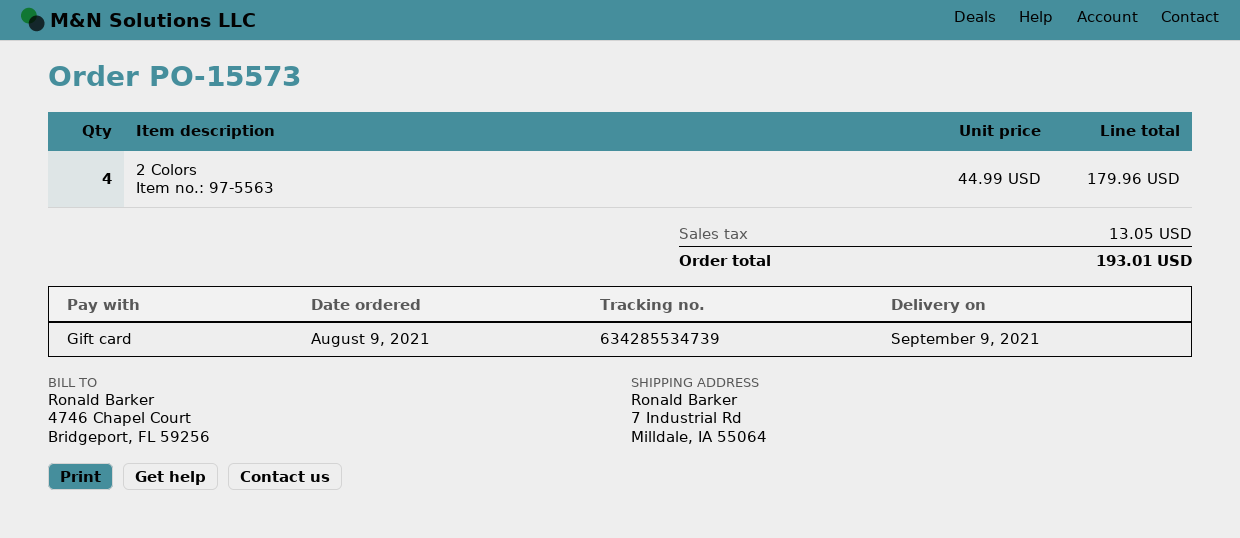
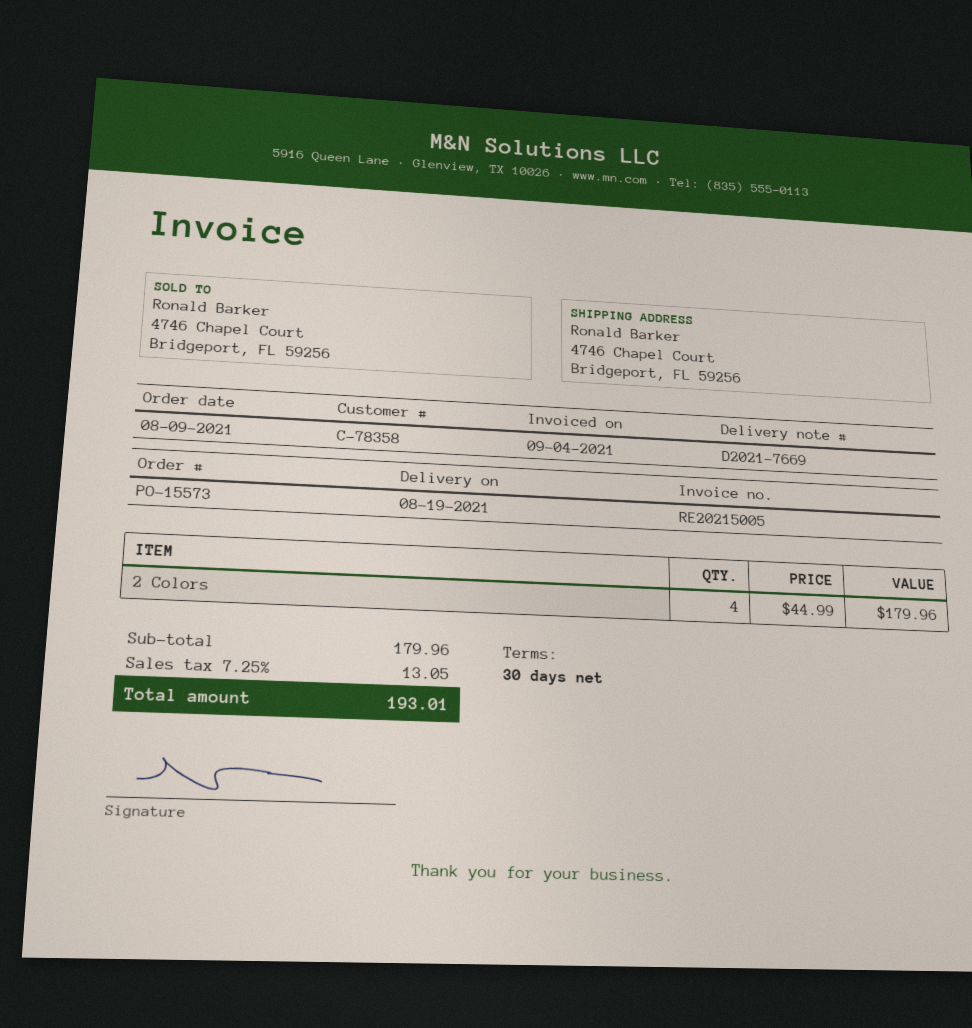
delivery date: 2021-09-09 -> 2021-08-19
ship to: 7 Industrial Rd, Milldale, IA 55064 -> 4746 Chapel Court, Bridgeport, FL 59256

